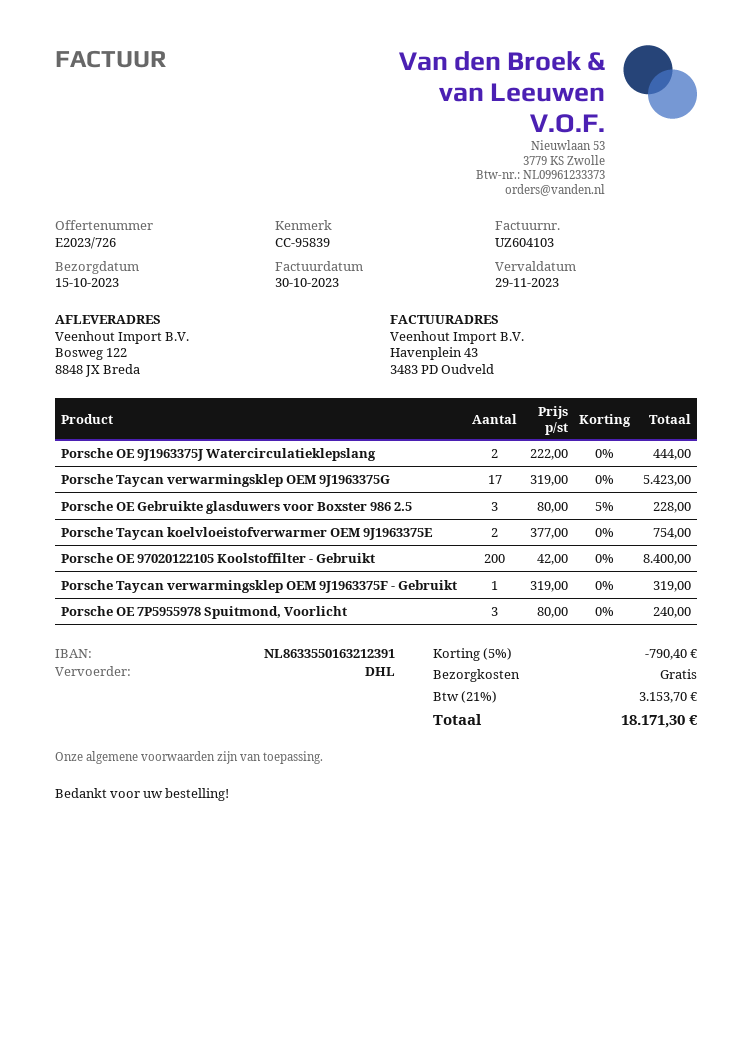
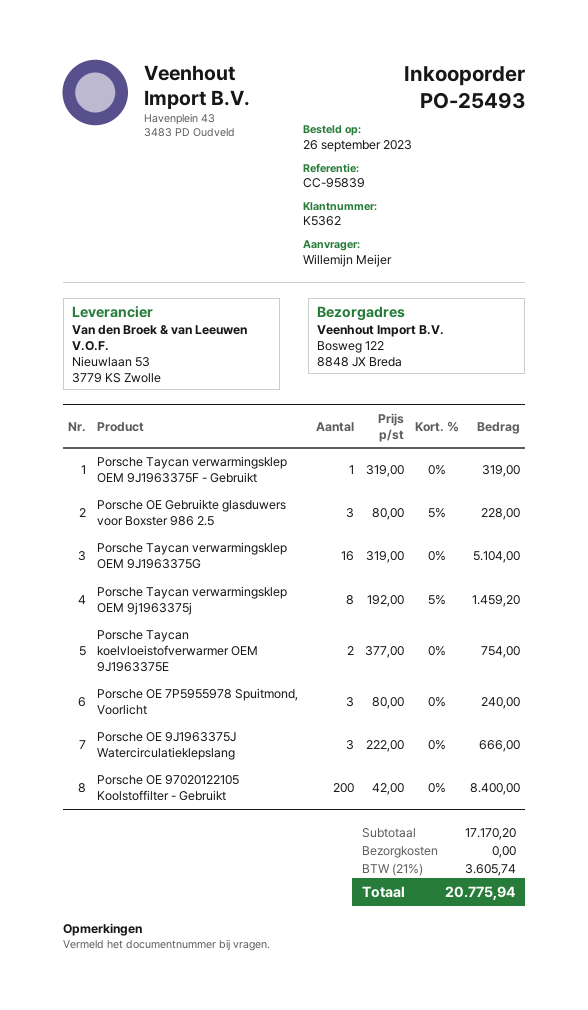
Porsche OE 9J1963375J Watercirculatieklepslang: 2 x 222.00 = 444.00 -> 3 x 222.00 = 666.00
Porsche Taycan verwarmingsklep OEM 9J1963375G: 17 x 319.00 = 5423.00 -> 16 x 319.00 = 5104.00
Porsche Taycan verwarmingsklep OEM 9j1963375j: none -> 8 x 192.00 - 5% = 1459.20
discount: 5% = 790.40 -> none
tax: 21% = 3153.70 -> 21% = 3605.74
total: 18171.30 -> 20775.94

